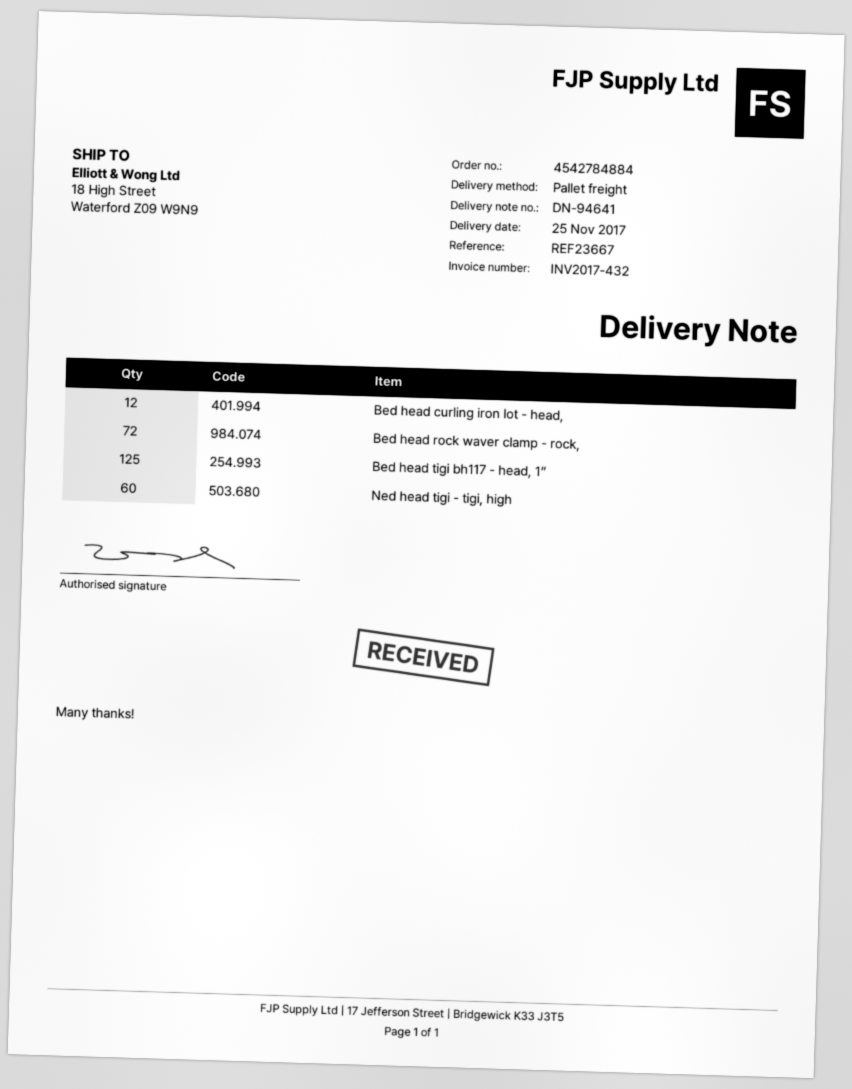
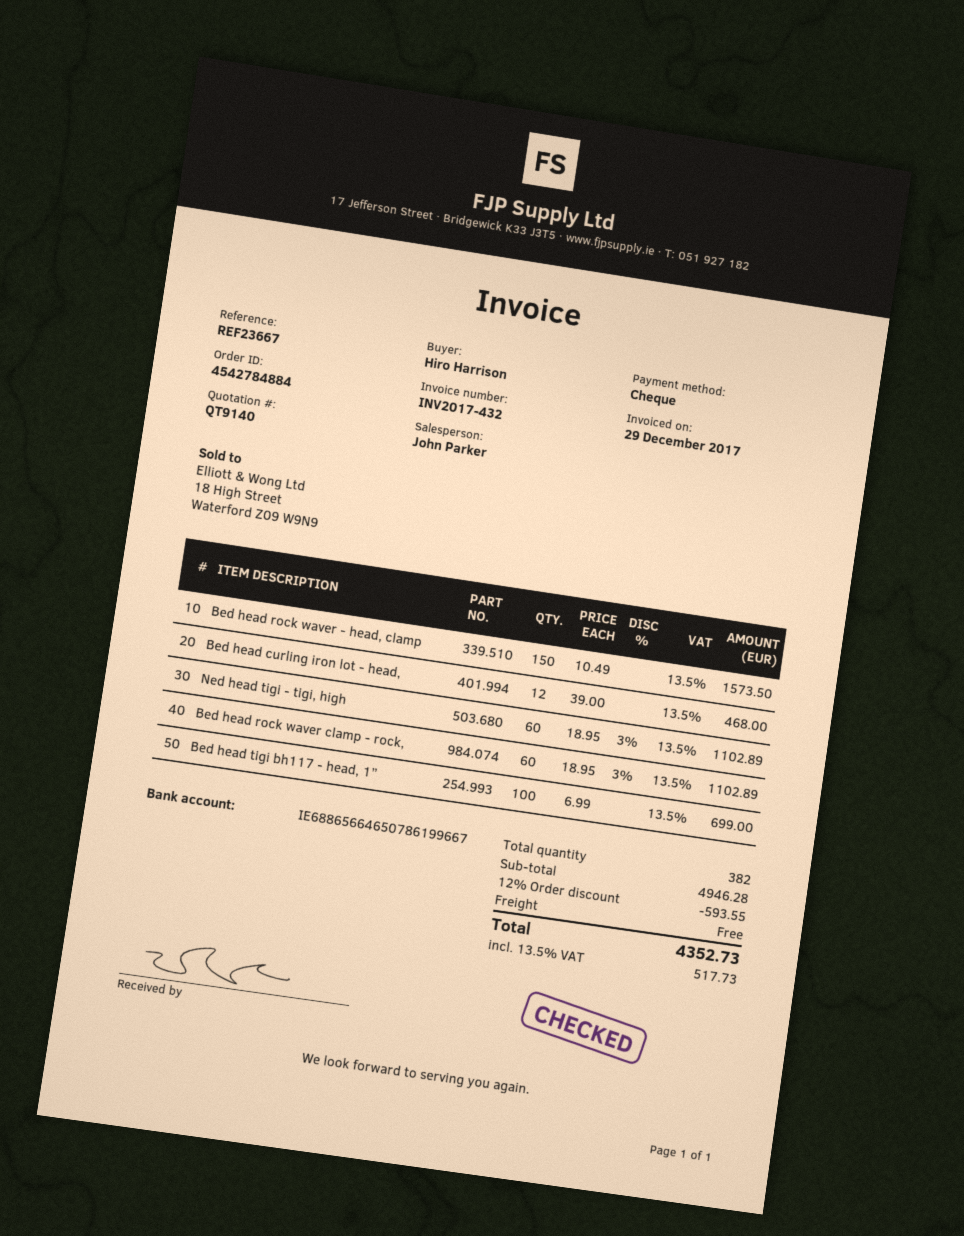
Bed head rock waver clamp - rock,: 72 -> 60
Bed head tigi bh117 - head, 1”: 125 -> 100
Bed head rock waver - head, clamp: none -> 150

